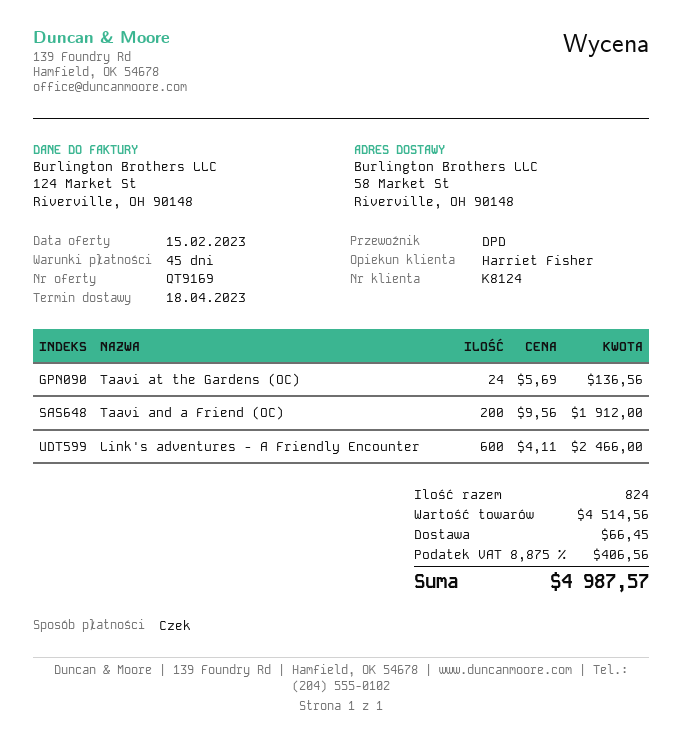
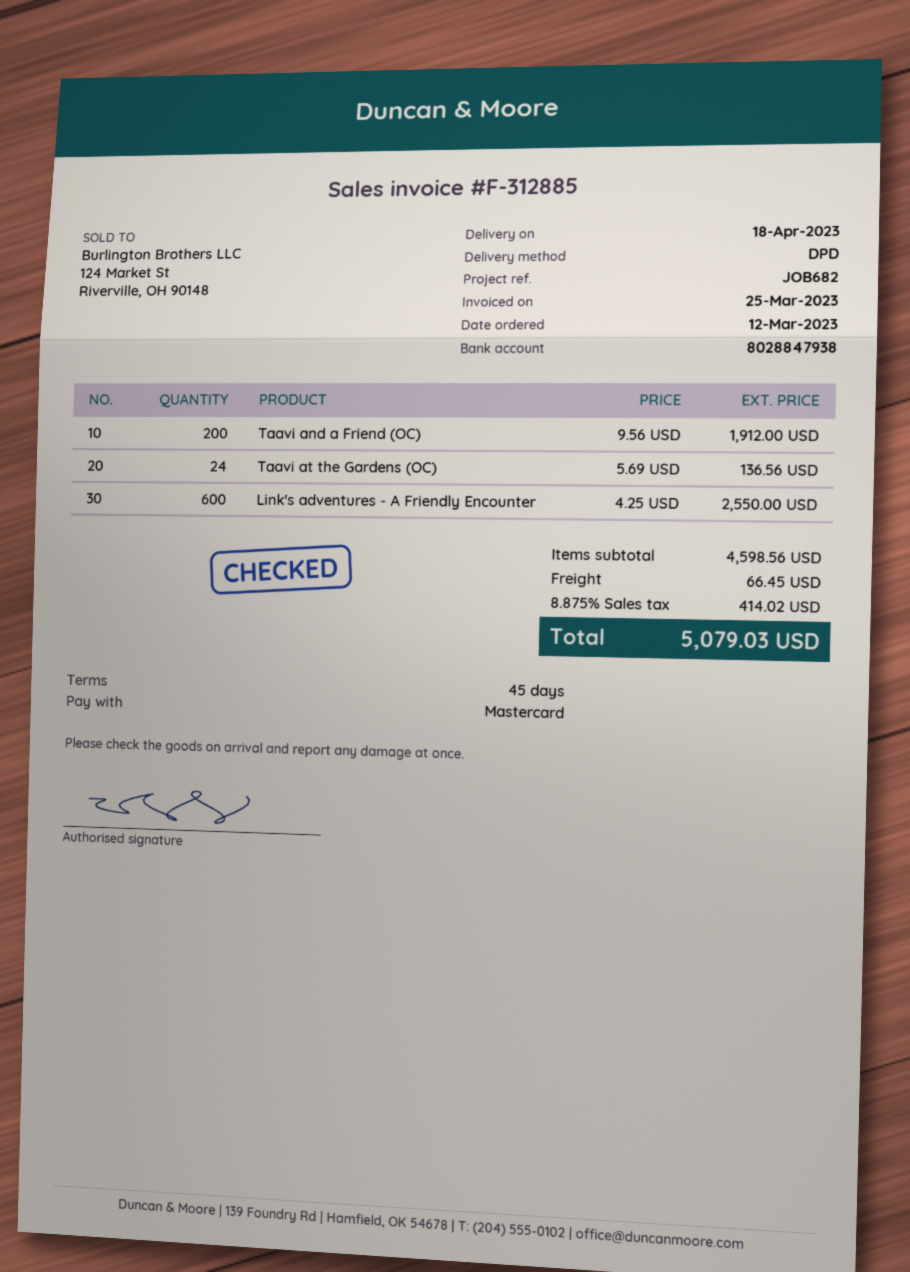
payment method: cheque -> Mastercard
Link's adventures - A Friendly Encounter: 600 x 4.11 = 2466.00 -> 600 x 4.25 = 2550.00
subtotal: 4514.56 -> 4598.56
tax: 8.875% = 406.56 -> 8.875% = 414.02
total: 4987.57 -> 5079.03

